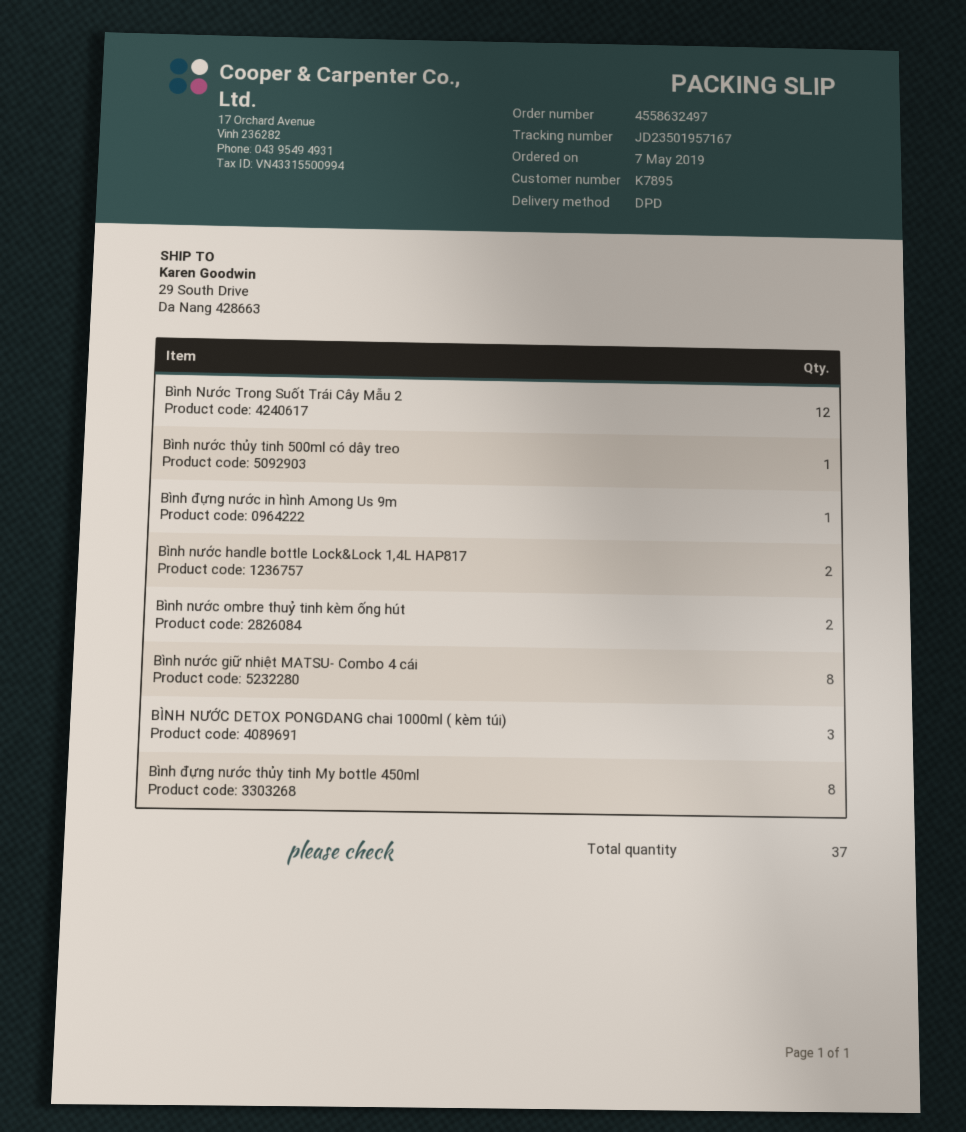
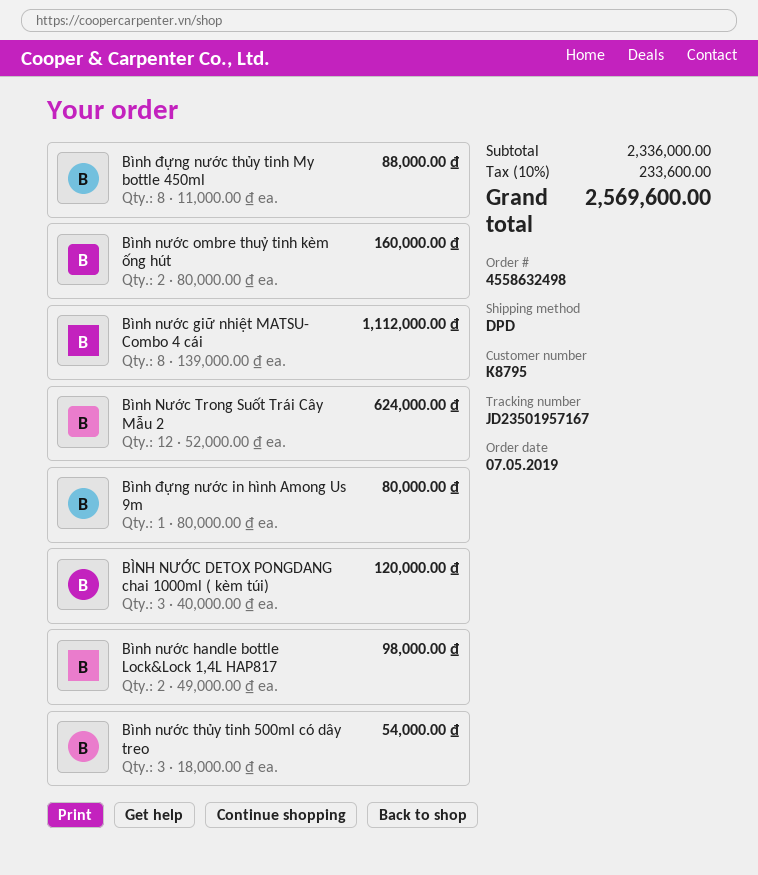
order number: 4558632497 -> 4558632498
customer number: K7895 -> K8795
Bình nước thủy tinh 500ml có dây treo: 1 -> 3

